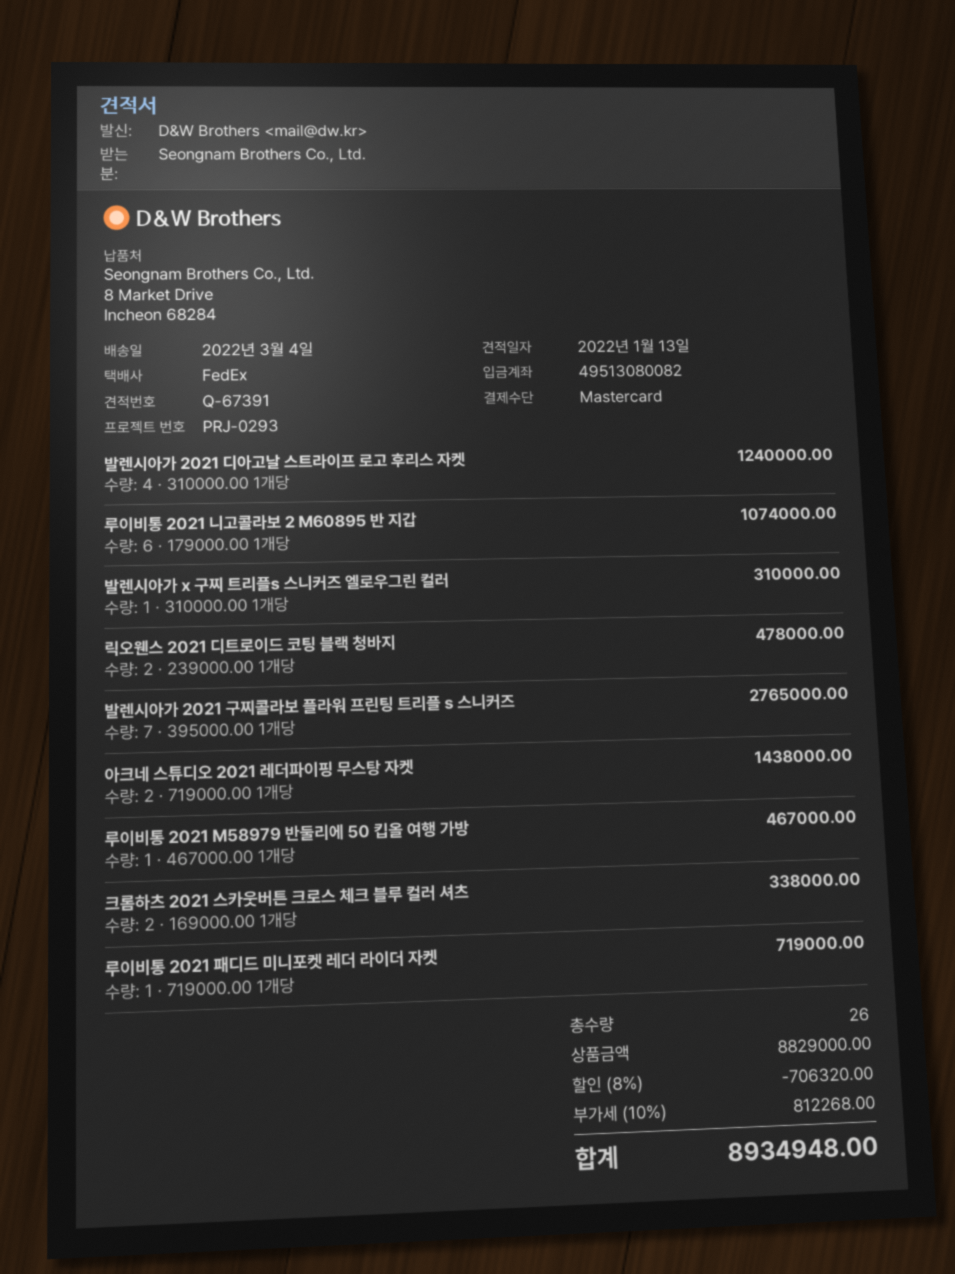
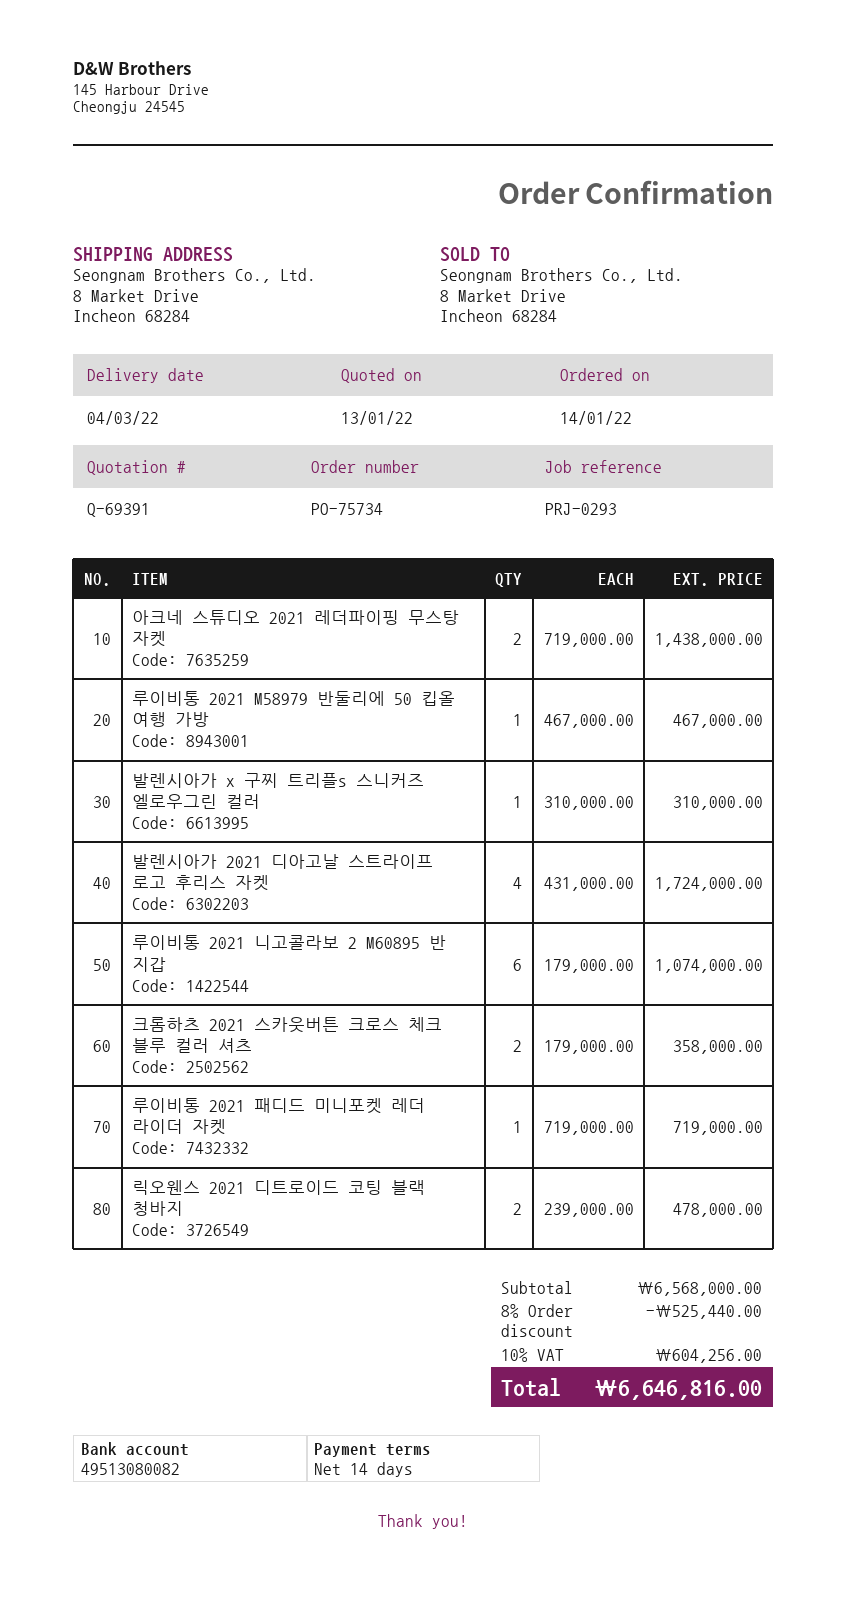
quote number: Q-67391 -> Q-69391
발렌시아가 2021 디아고날 스트라이프 로고 후리스 자켓: 4 x 310000.00 = 1240000.00 -> 4 x 431000.00 = 1724000.00
발렌시아가 2021 구찌콜라보 플라워 프린팅 트리플 s 스니커즈: 7 x 395000.00 = 2765000.00 -> none
크롬하츠 2021 스카웃버튼 크로스 체크 블루 컬러 셔츠: 2 x 169000.00 = 338000.00 -> 2 x 179000.00 = 358000.00
subtotal: 8829000.00 -> 6568000.00
discount: 8% = 706320.00 -> 8% = 525440.00
tax: 10% = 812268.00 -> 10% = 604256.00
total: 8934948.00 -> 6646816.00

